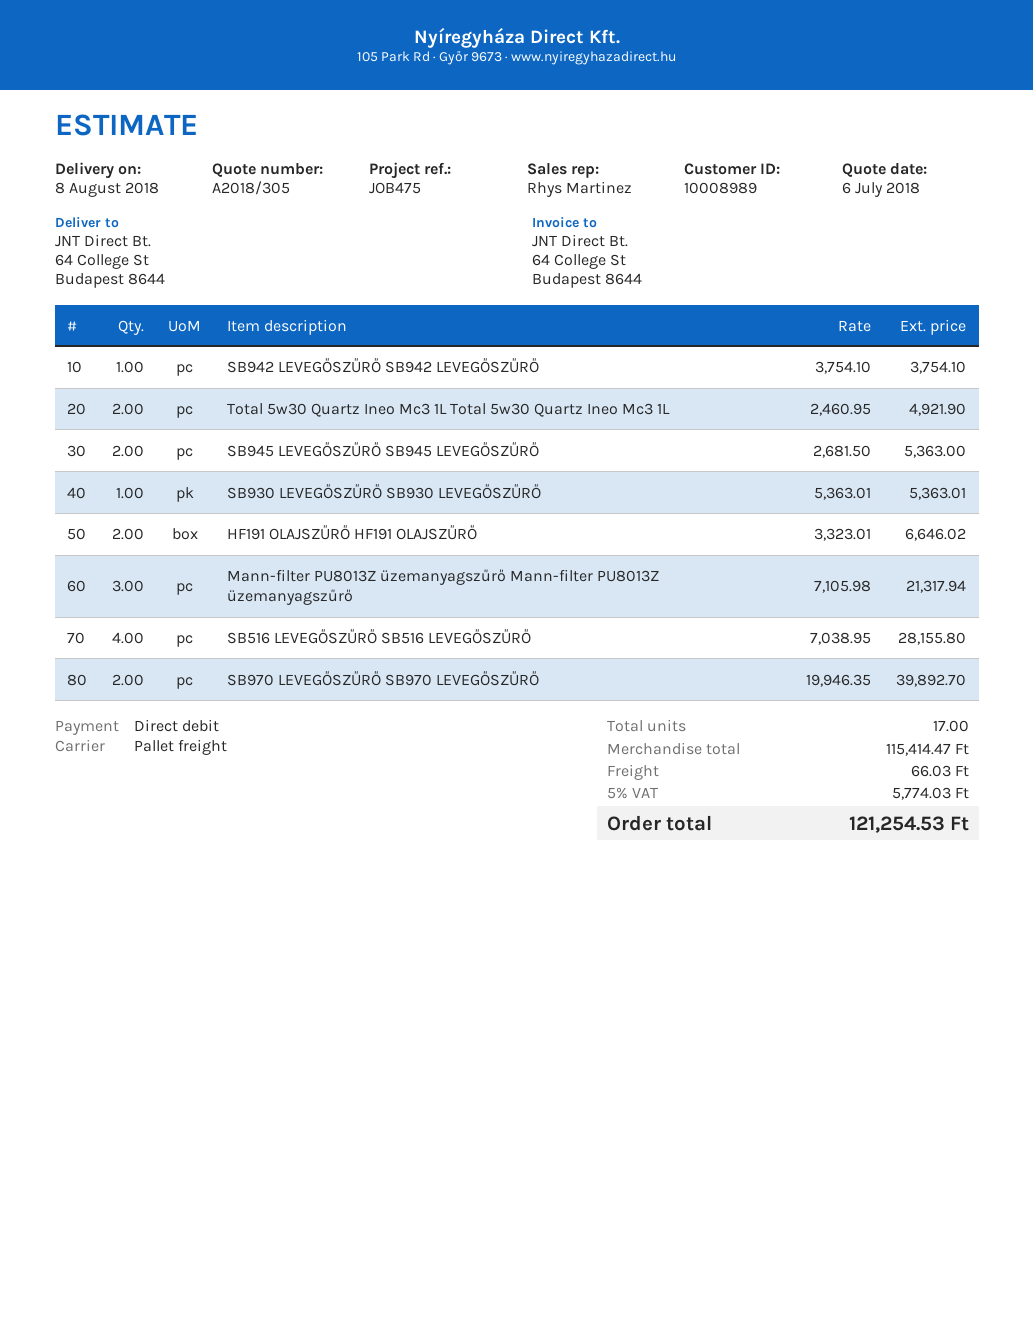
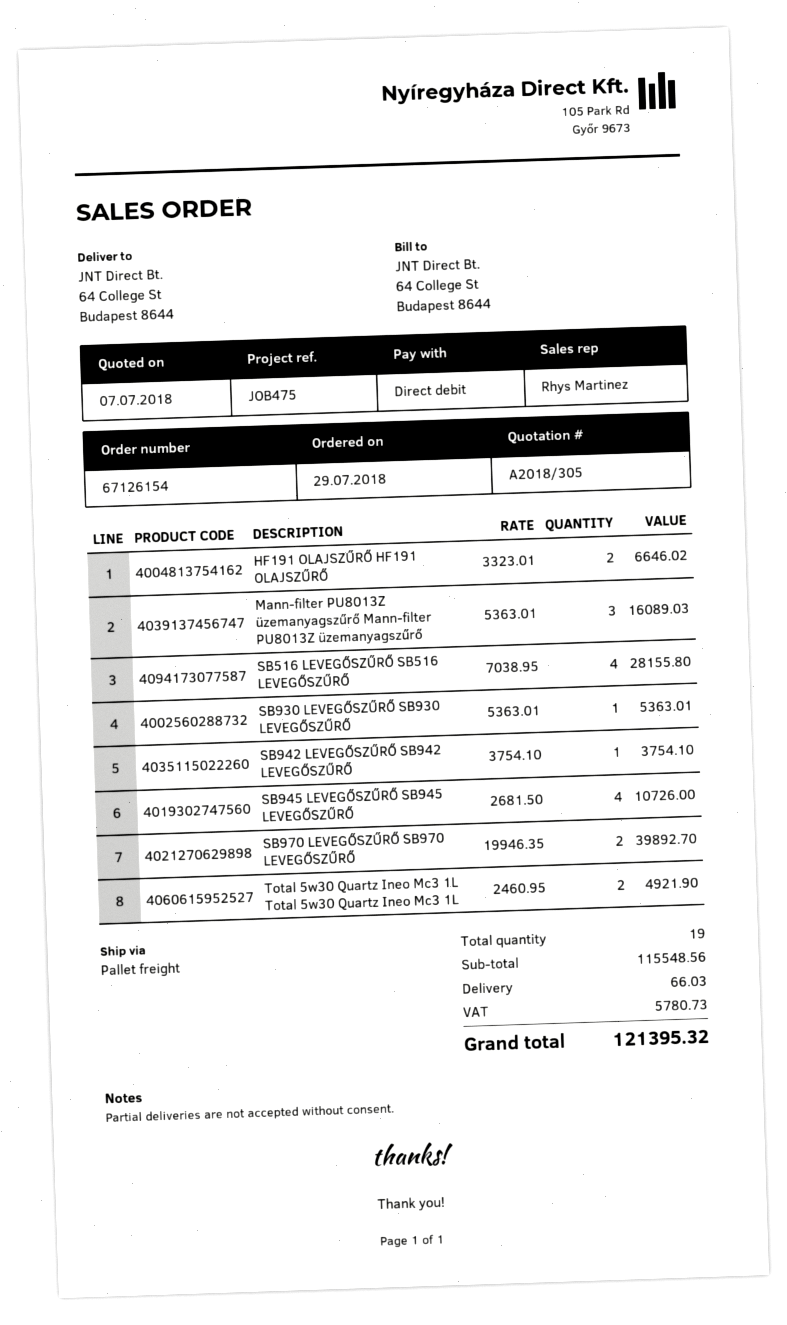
quote date: 2018-07-06 -> 2018-07-07
SB945 LEVEGŐSZŰRŐ SB945 LEVEGŐSZŰRŐ: 2 x 2681.50 = 5363.00 -> 4 x 2681.50 = 10726.00
Mann-filter PU8013Z üzemanyagszűrő Mann-filter PU8013Z üzemanyagszűrő: 3 x 7105.98 = 21317.94 -> 3 x 5363.01 = 16089.03
total quantity: 17 -> 19
subtotal: 115414.47 -> 115548.56
tax: 5774.03 -> 5780.73
total: 121254.53 -> 121395.32

